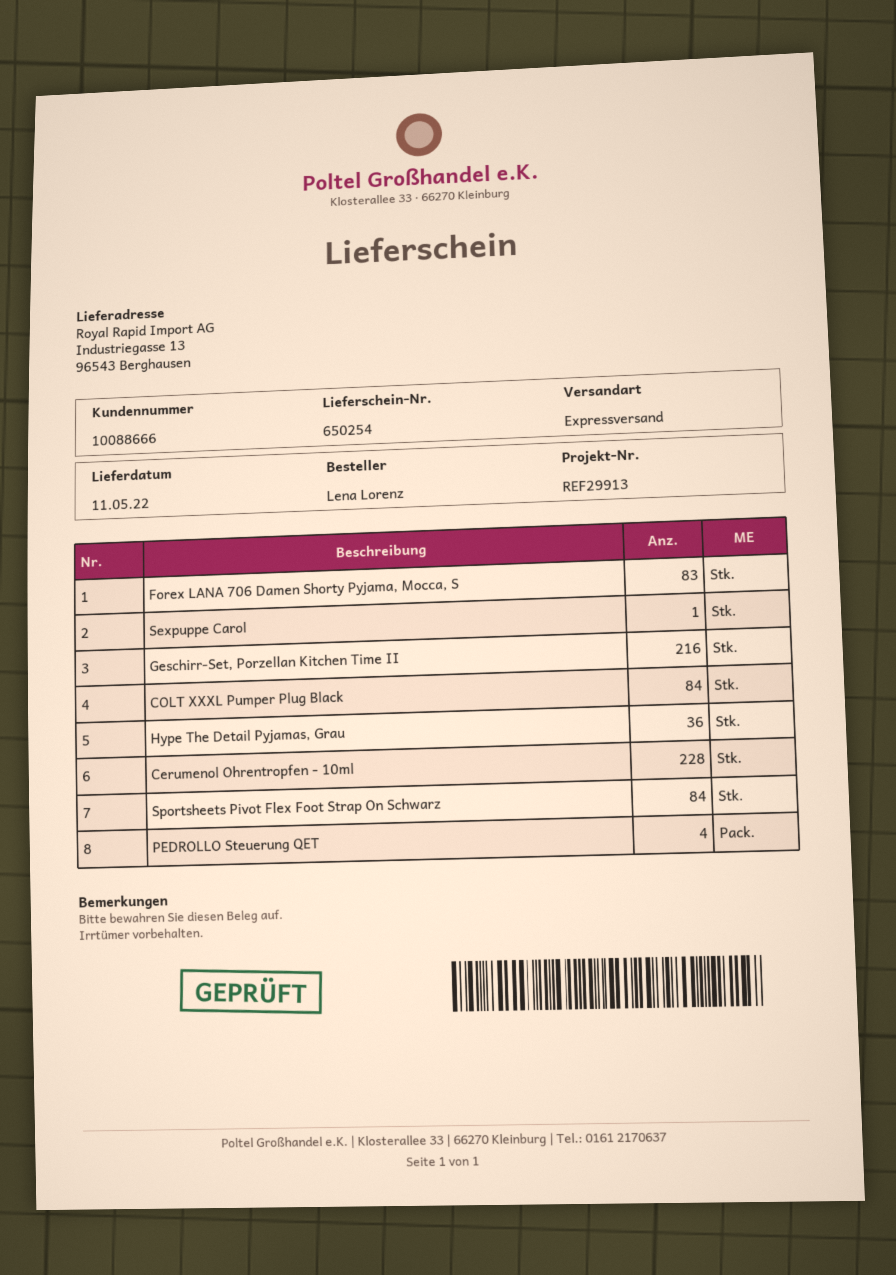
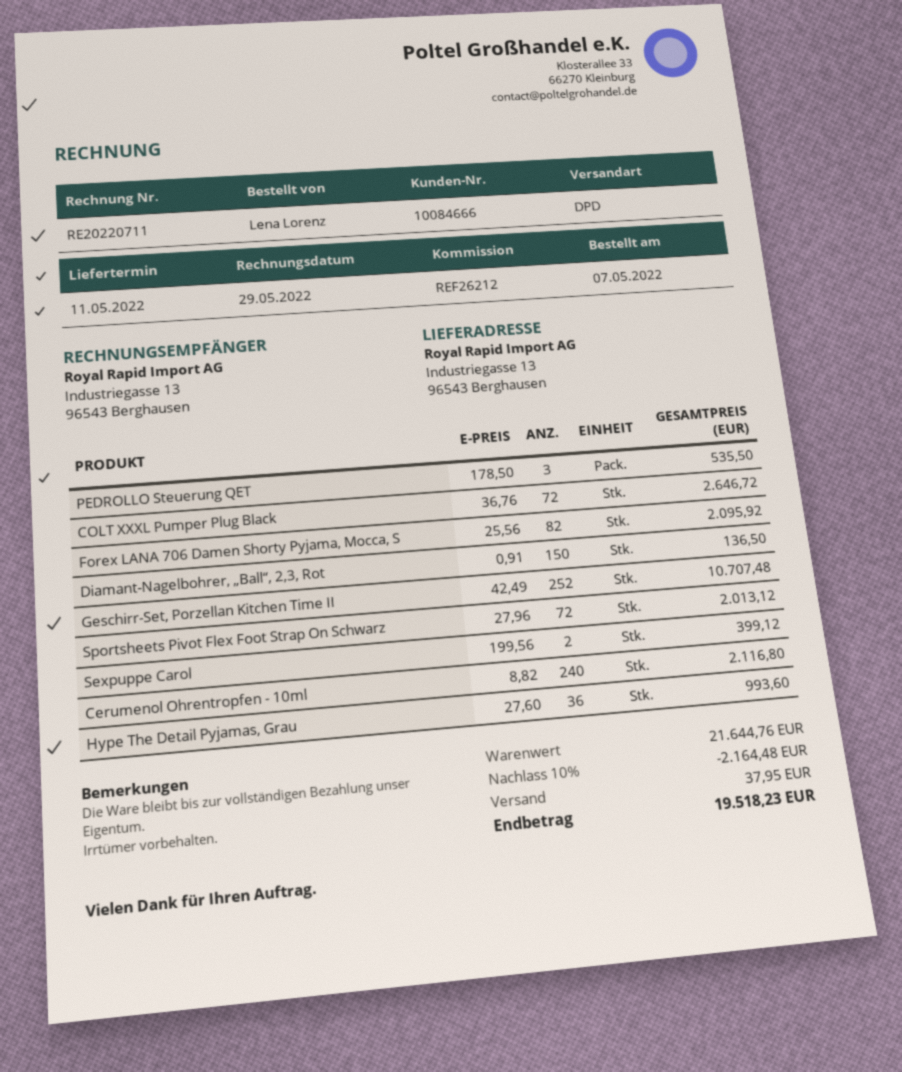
customer number: 10088666 -> 10084666
reference: REF29913 -> REF26212
shipping method: express -> DPD
Forex LANA 706 Damen Shorty Pyjama, Mocca, S: 83 -> 82
Sexpuppe Carol: 1 -> 2
Geschirr-Set, Porzellan Kitchen Time II: 216 -> 252
COLT XXXL Pumper Plug Black: 84 -> 72
Cerumenol Ohrentropfen - 10ml: 228 -> 240
Sportsheets Pivot Flex Foot Strap On Schwarz: 84 -> 72
PEDROLLO Steuerung QET: 4 -> 3
Diamant-Nagelbohrer, „Ball“, 2,3, Rot: none -> 150

